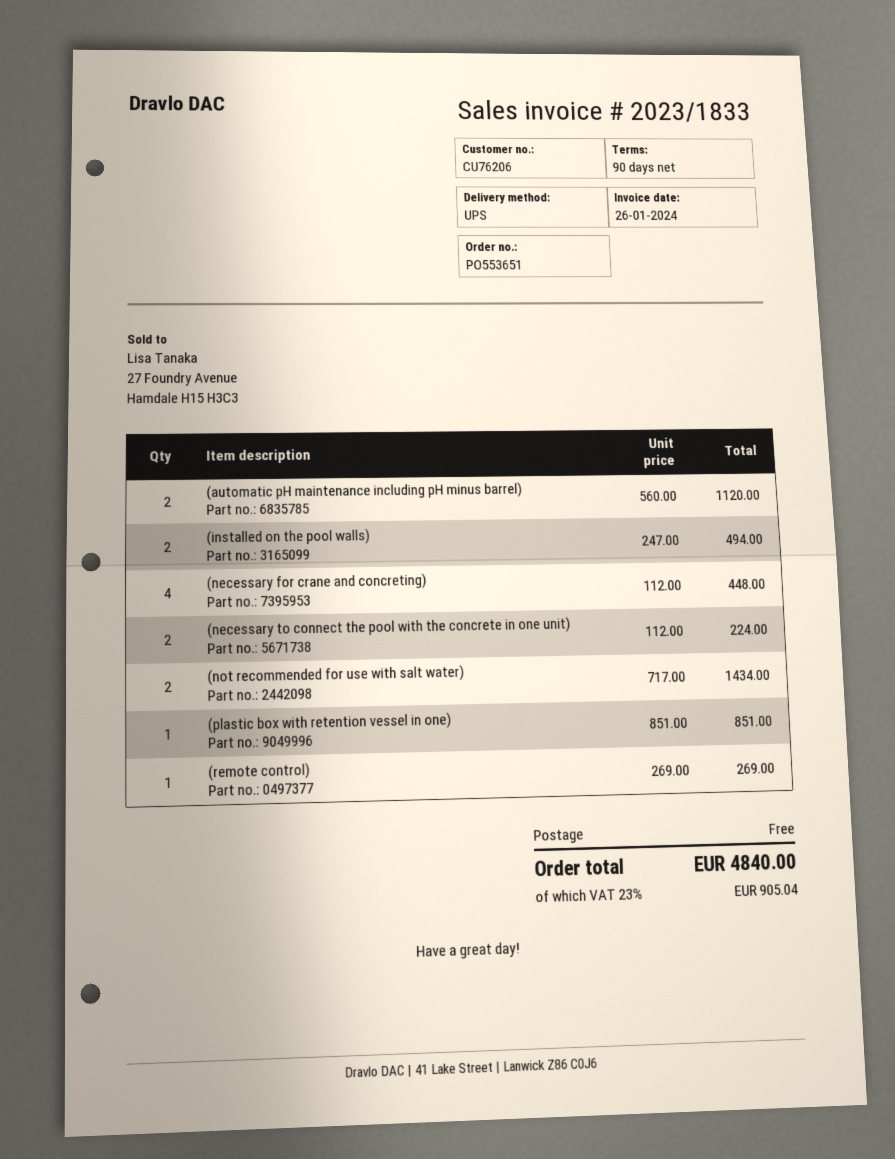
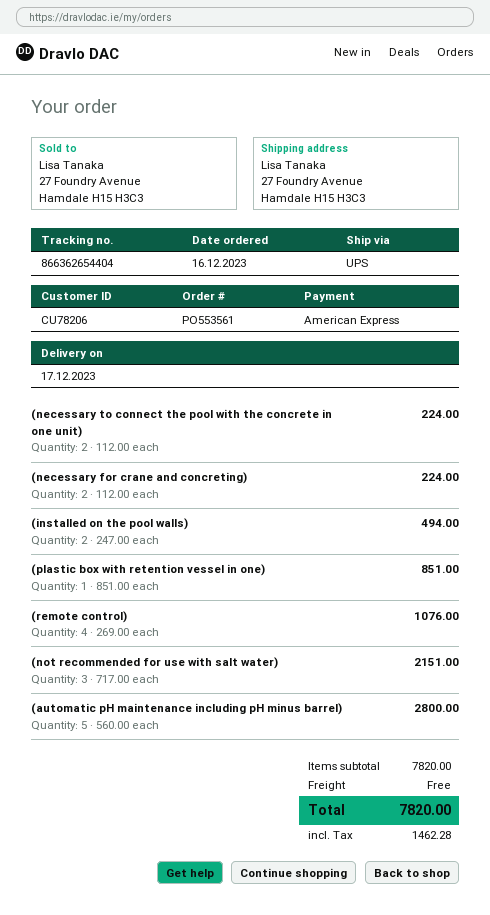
order number: PO553651 -> PO553561
customer number: CU76206 -> CU78206
(automatic pH maintenance including pH minus barrel): 2 x 560.00 = 1120.00 -> 5 x 560.00 = 2800.00
(necessary for crane and concreting): 4 x 112.00 = 448.00 -> 2 x 112.00 = 224.00
(not recommended for use with salt water): 2 x 717.00 = 1434.00 -> 3 x 717.00 = 2151.00
(remote control): 1 x 269.00 = 269.00 -> 4 x 269.00 = 1076.00
tax: 905.04 -> 1462.28
total: 4840.00 -> 7820.00

